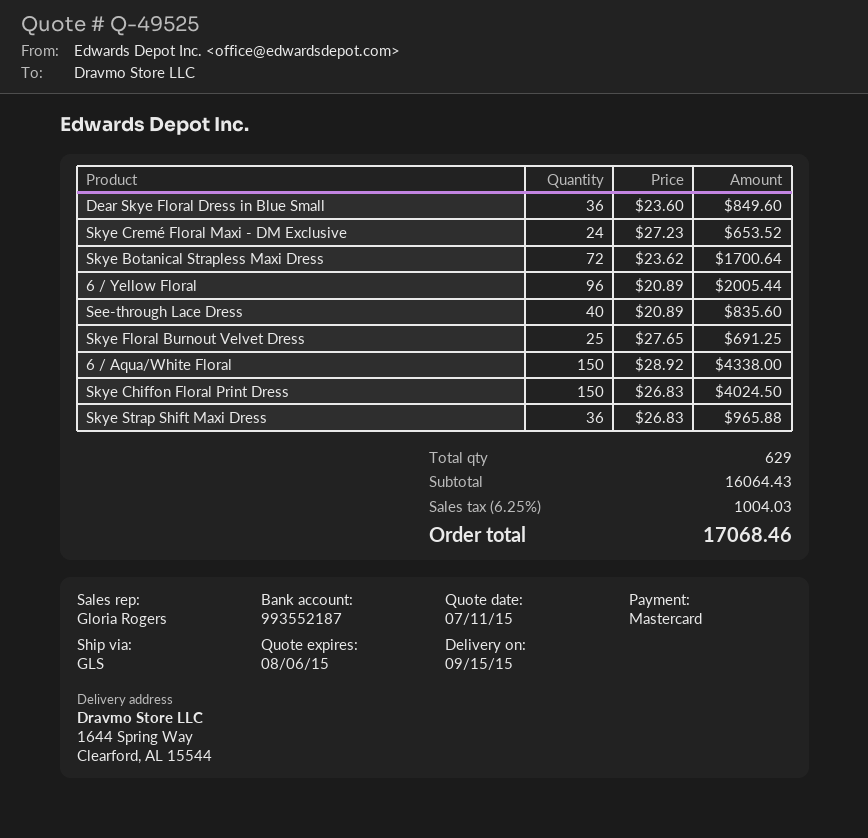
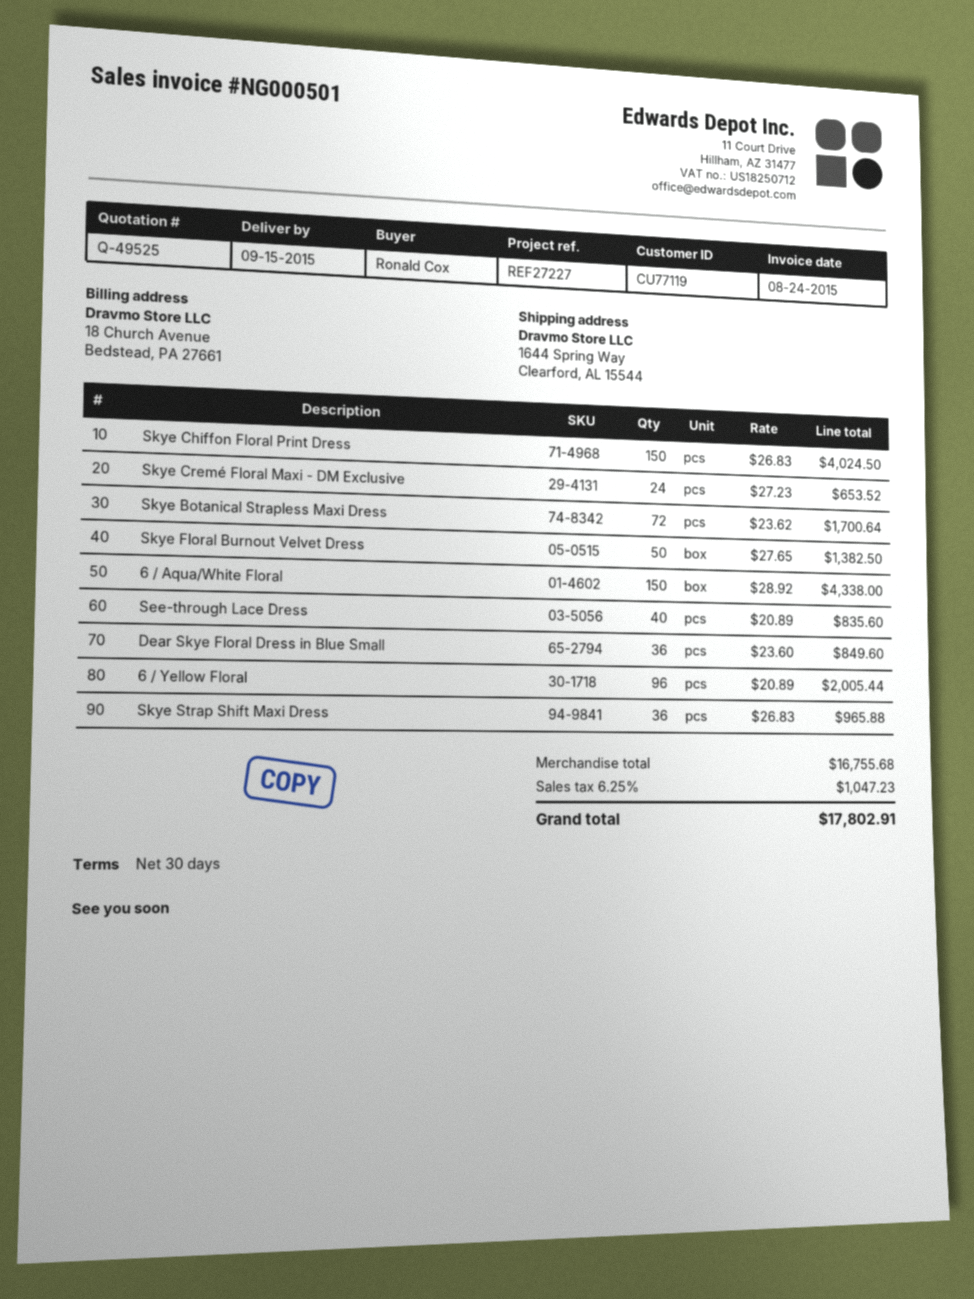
Skye Floral Burnout Velvet Dress: 25 x 27.65 = 691.25 -> 50 x 27.65 = 1382.50
subtotal: 16064.43 -> 16755.68
tax: 6.25% = 1004.03 -> 6.25% = 1047.23
total: 17068.46 -> 17802.91

